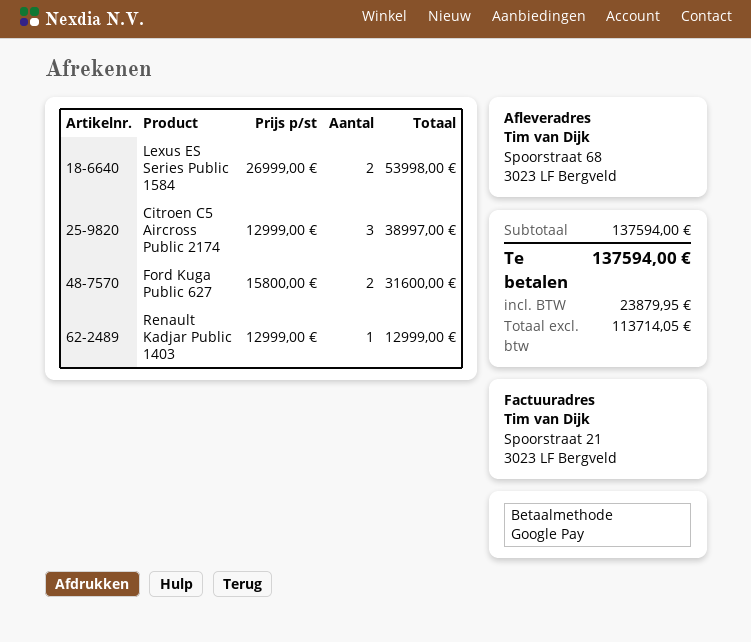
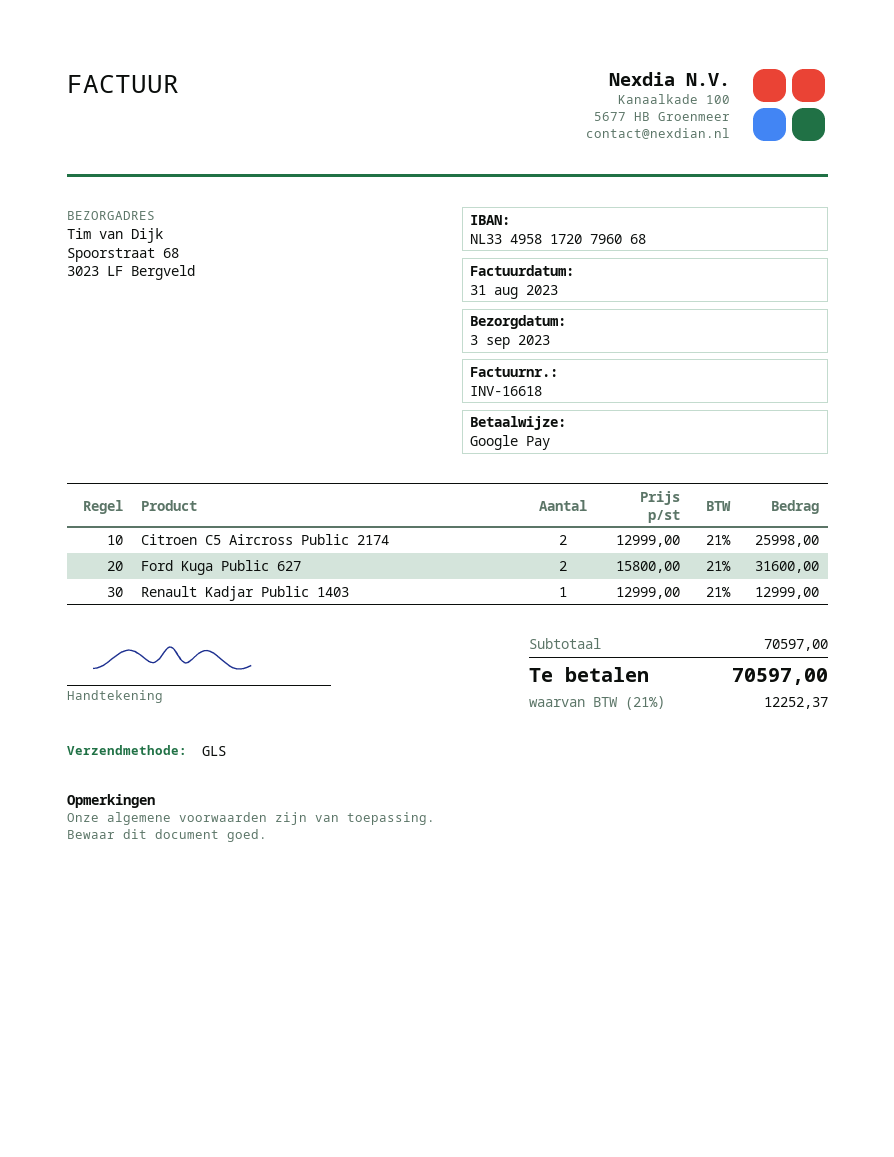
Lexus ES Series Public 1584: 2 x 26999.00 = 53998.00 -> none
Citroen C5 Aircross Public 2174: 3 x 12999.00 = 38997.00 -> 2 x 12999.00 = 25998.00
subtotal: 137594.00 -> 70597.00
tax: 23879.95 -> 12252.37
total: 137594.00 -> 70597.00

